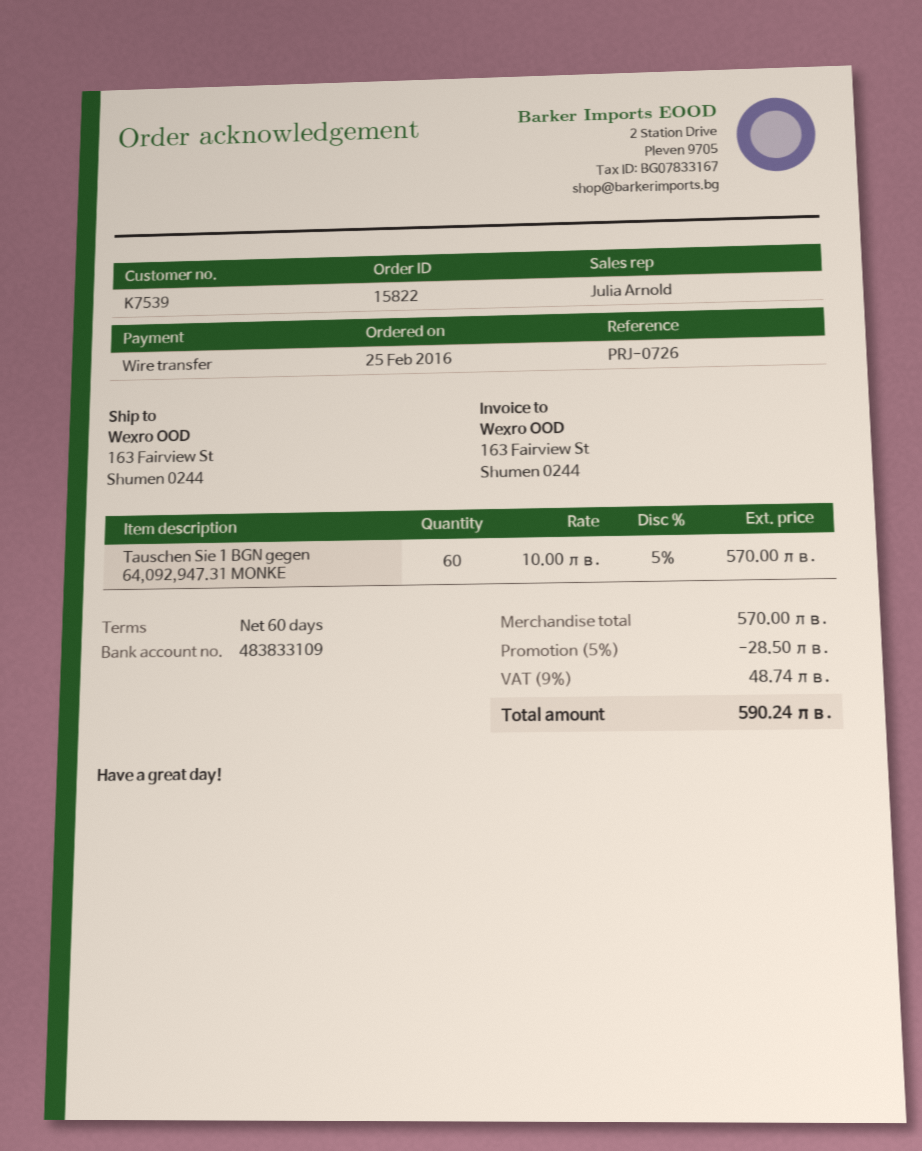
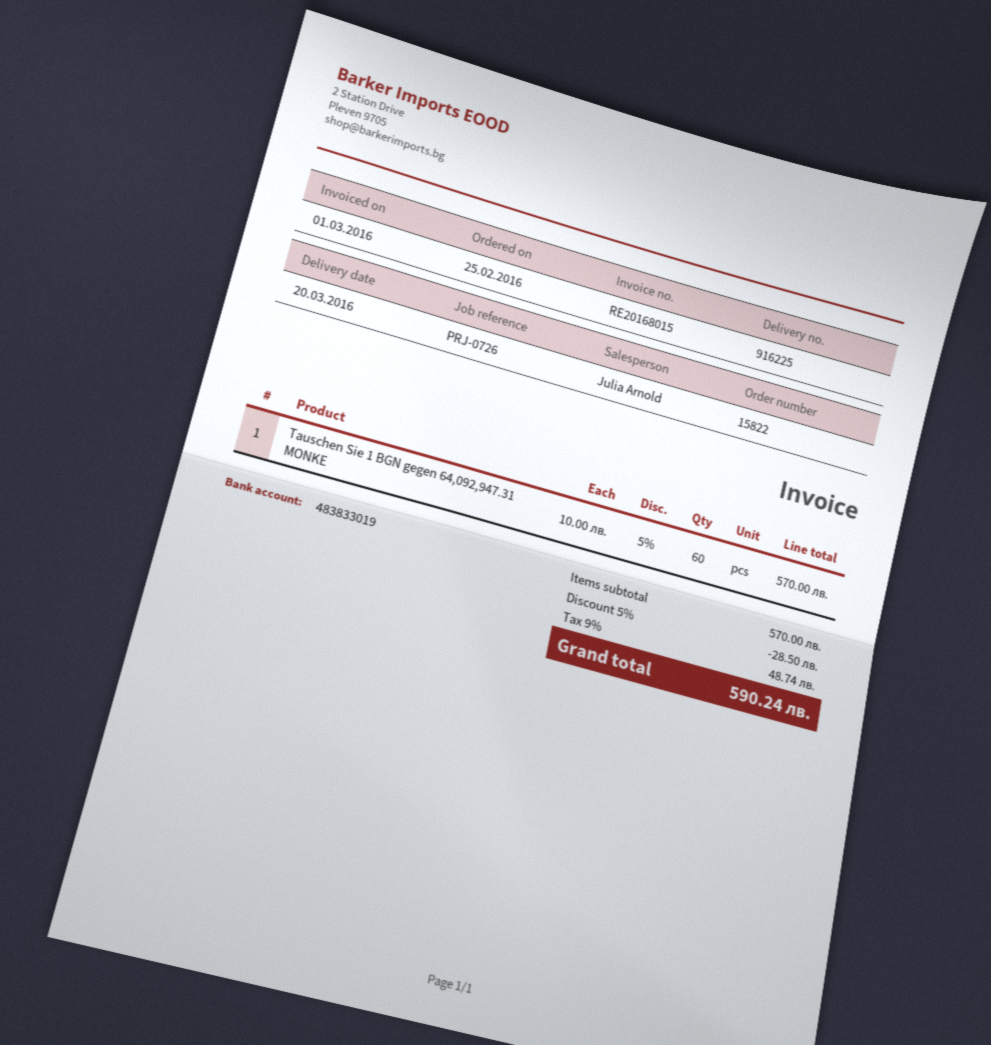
bank account: 483833109 -> 483833019

